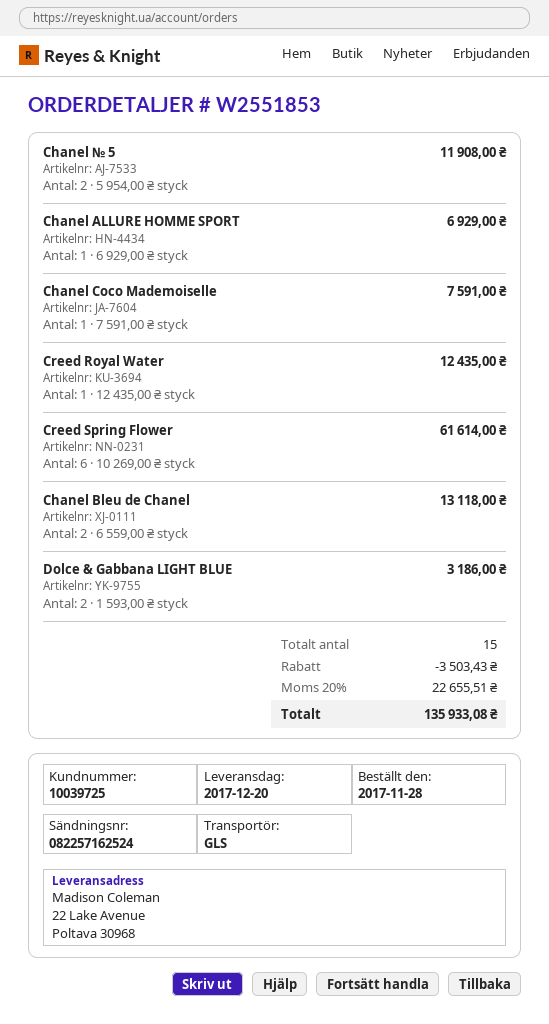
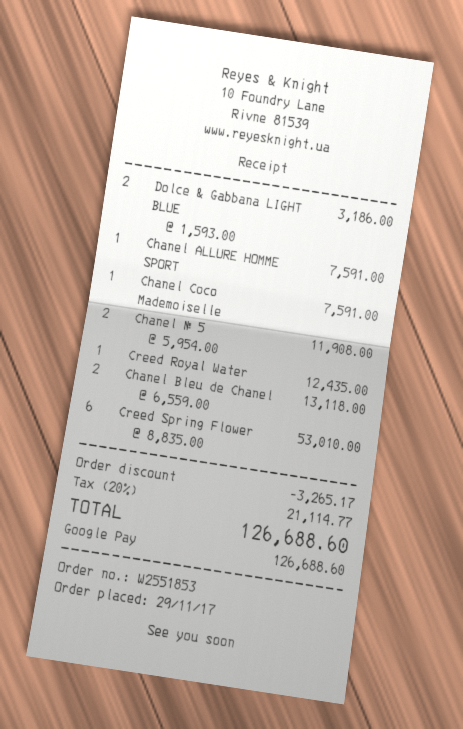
order date: 2017-11-28 -> 2017-11-29
Chanel ALLURE HOMME SPORT: 1 x 6929.00 = 6929.00 -> 1 x 7591.00 = 7591.00
Creed Spring Flower: 6 x 10269.00 = 61614.00 -> 6 x 8835.00 = 53010.00
discount: 3503.43 -> 3265.17
tax: 20% = 22655.51 -> 20% = 21114.77
total: 135933.08 -> 126688.60

